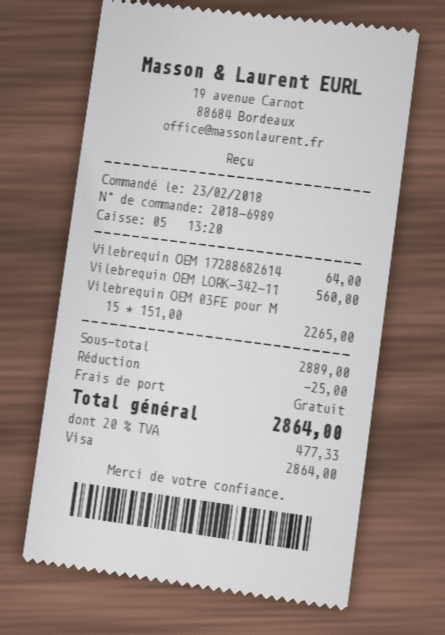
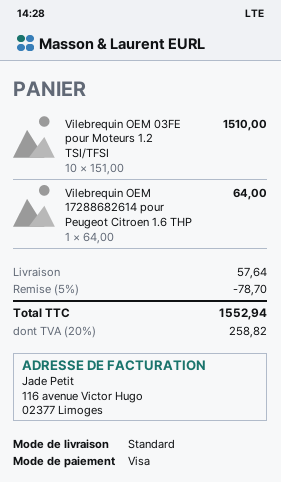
Vilebrequin OEM LORK-342-11: 1 x 560.00 = 560.00 -> none
Vilebrequin OEM 03FE pour M: 15 x 151.00 = 2265.00 -> 10 x 151.00 = 1510.00
discount: 25.00 -> 78.70
shipping: 0.00 -> 57.64
tax: 20% = 477.33 -> 20% = 258.82
total: 2864.00 -> 1552.94

